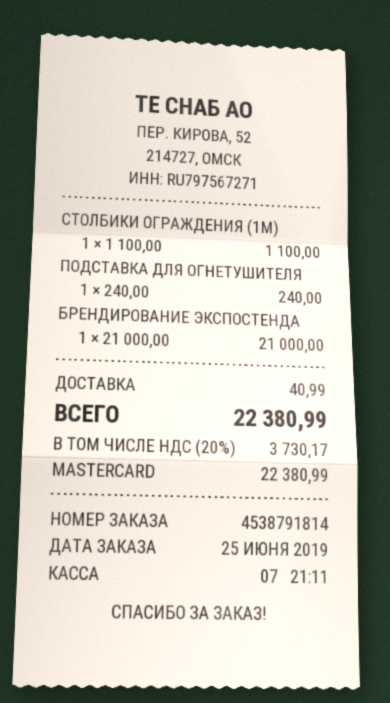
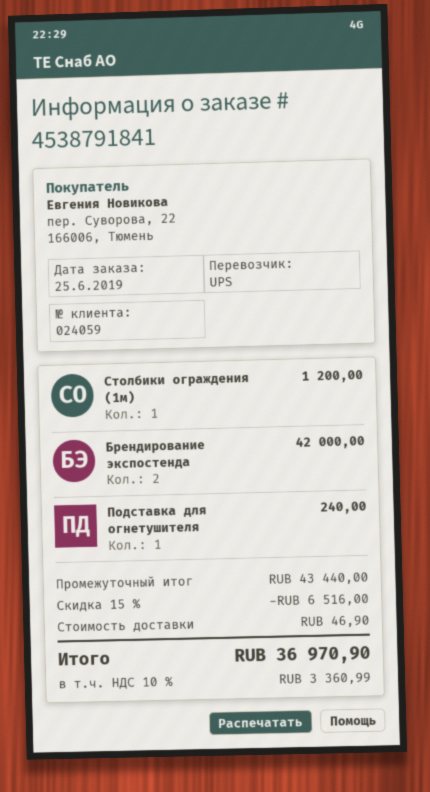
order number: 4538791814 -> 4538791841
СТОЛБИКИ ОГРАЖДЕНИЯ (1М): 1 for 1100.00 -> 1 for 1200.00
БРЕНДИРОВАНИЕ ЭКСПОСТЕНДА: 1 for 21000.00 -> 2 for 42000.00
discount: none -> 15% = 6516.00
shipping: 40.99 -> 46.90
tax: 20% = 3730.17 -> 10% = 3360.99
total: 22380.99 -> 36970.90

